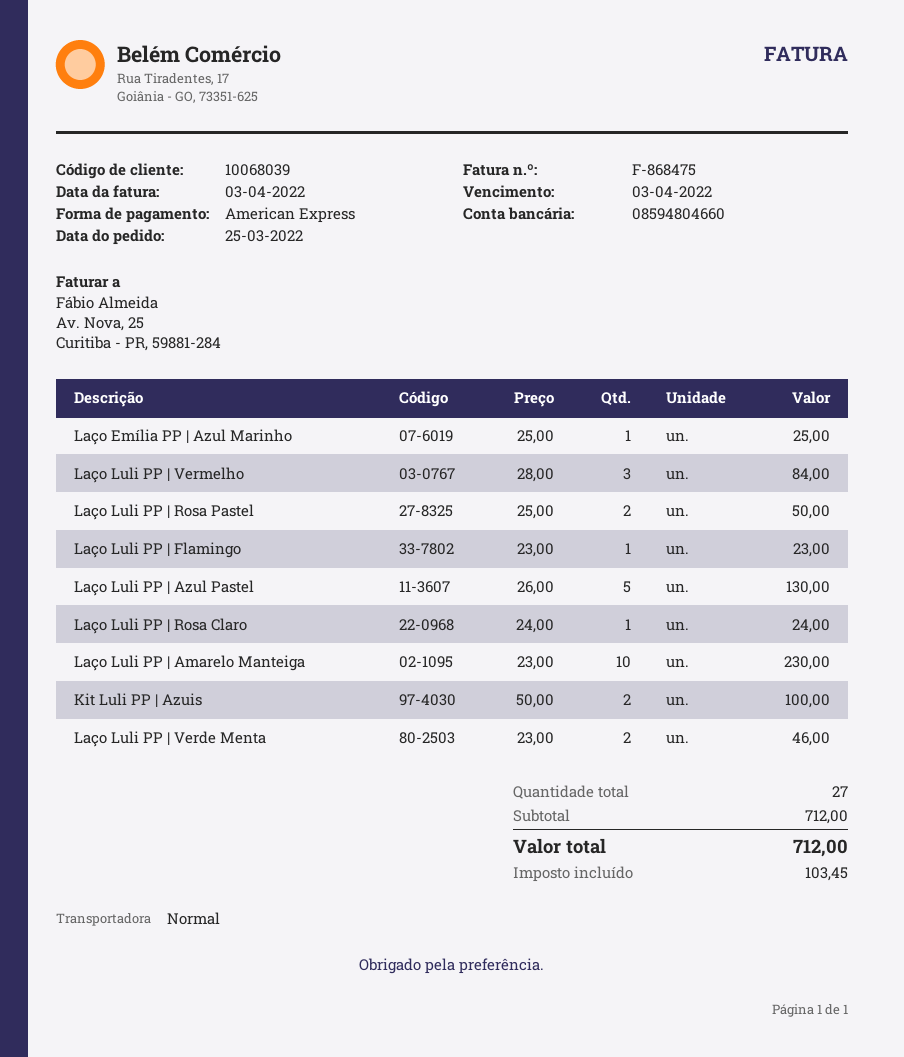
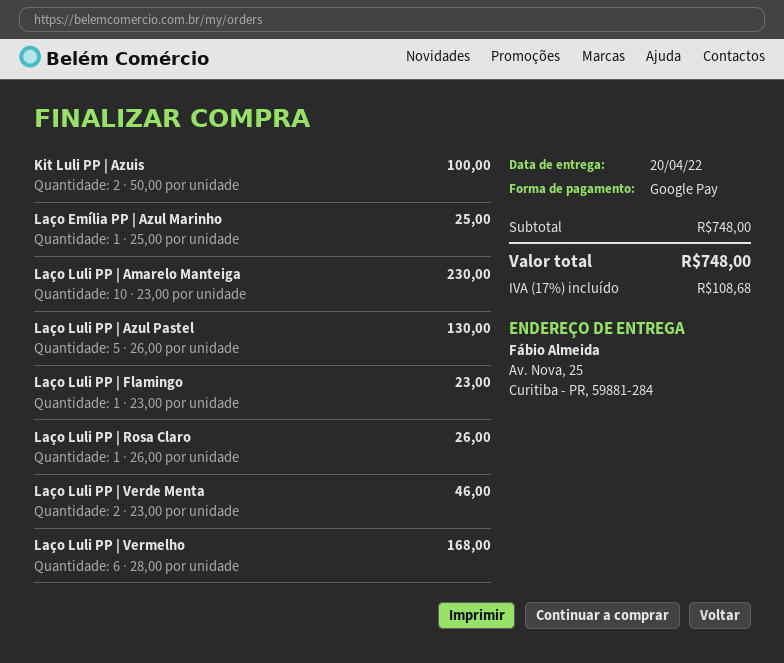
payment method: American Express -> Google Pay
Laço Luli PP | Vermelho: 3 x 28.00 = 84.00 -> 6 x 28.00 = 168.00
Laço Luli PP | Rosa Pastel: 2 x 25.00 = 50.00 -> none
Laço Luli PP | Rosa Claro: 1 x 24.00 = 24.00 -> 1 x 26.00 = 26.00
subtotal: 712.00 -> 748.00
tax: 103.45 -> 108.68
total: 712.00 -> 748.00

